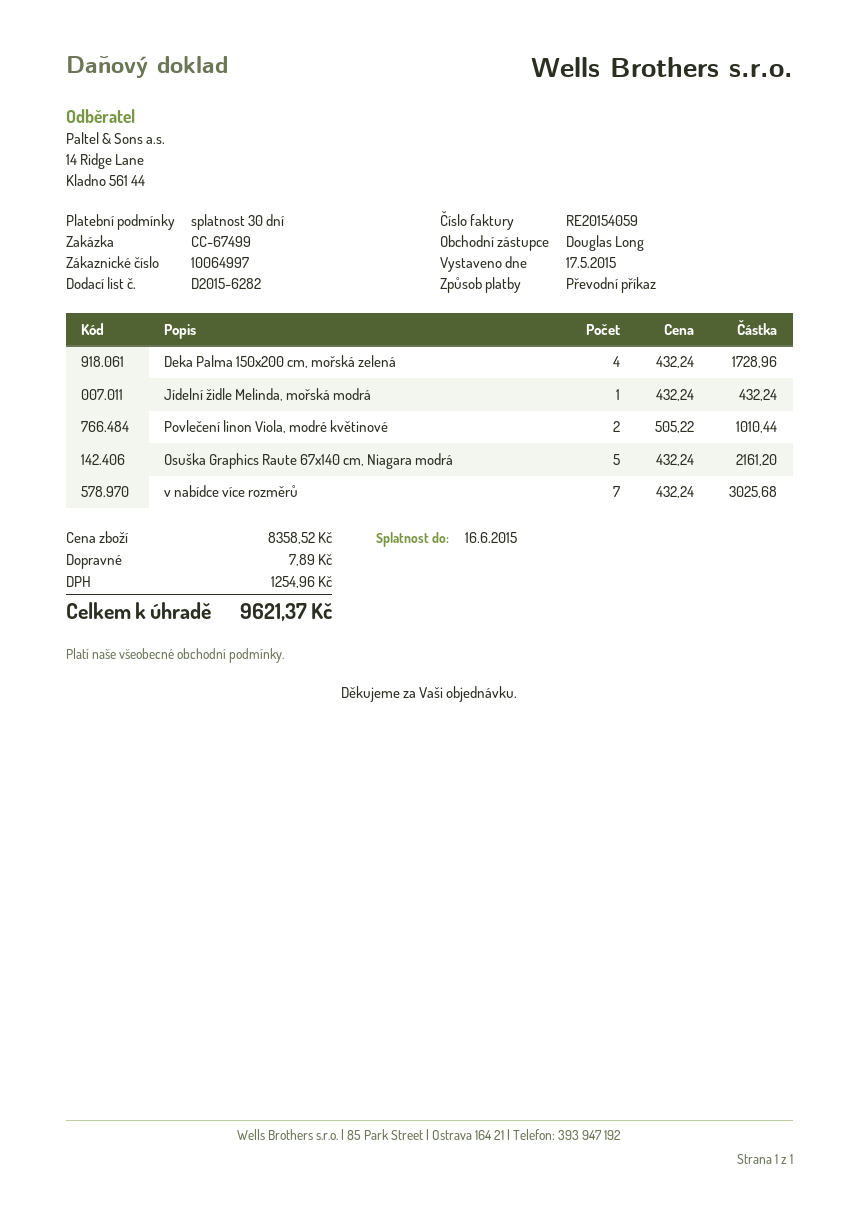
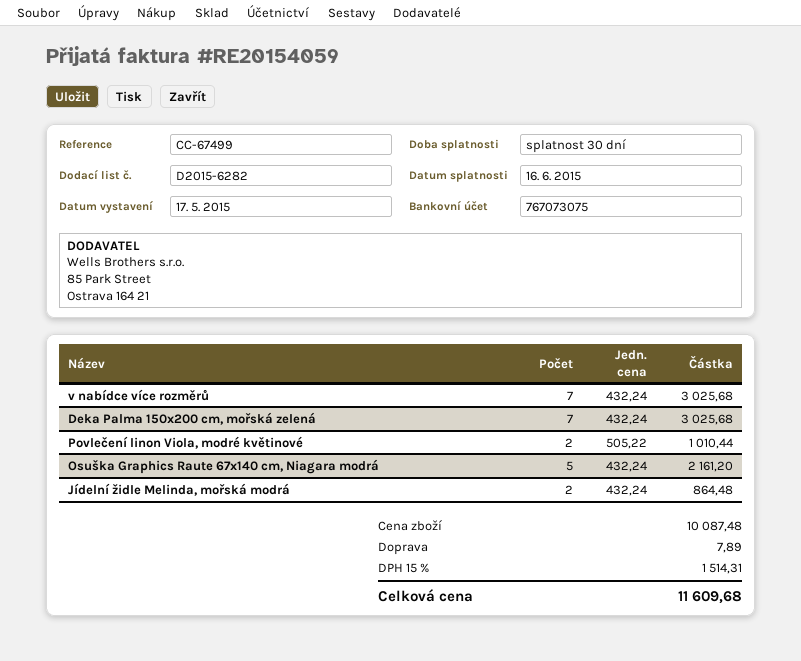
Deka Palma 150x200 cm, mořská zelená: 4 x 432.24 = 1728.96 -> 7 x 432.24 = 3025.68
Jídelní židle Melinda, mořská modrá: 1 x 432.24 = 432.24 -> 2 x 432.24 = 864.48
subtotal: 8358.52 -> 10087.48
tax: 1254.96 -> 1514.31
total: 9621.37 -> 11609.68

